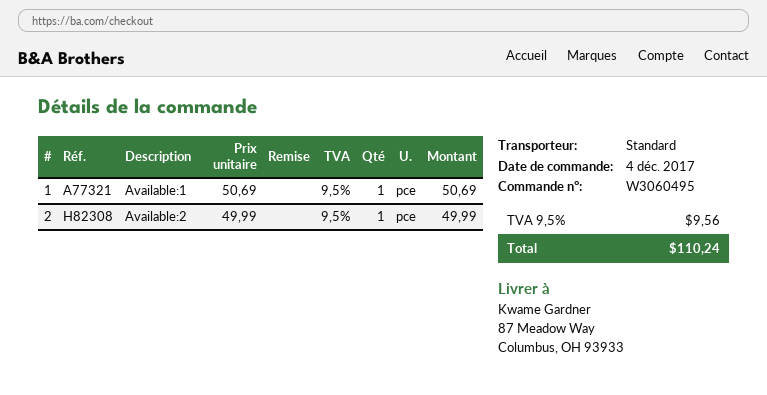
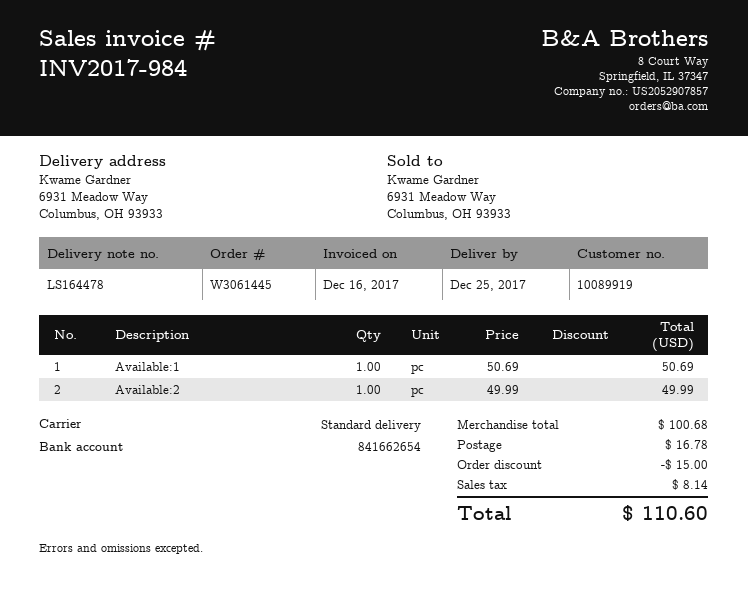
order number: W3060495 -> W3061445
ship to: 87 Meadow Way, Columbus, OH 93933 -> 6931 Meadow Way, Columbus, OH 93933
discount: none -> 15.00
shipping: none -> 16.78
tax: 9.56 -> 8.14
total: 110.24 -> 110.60

